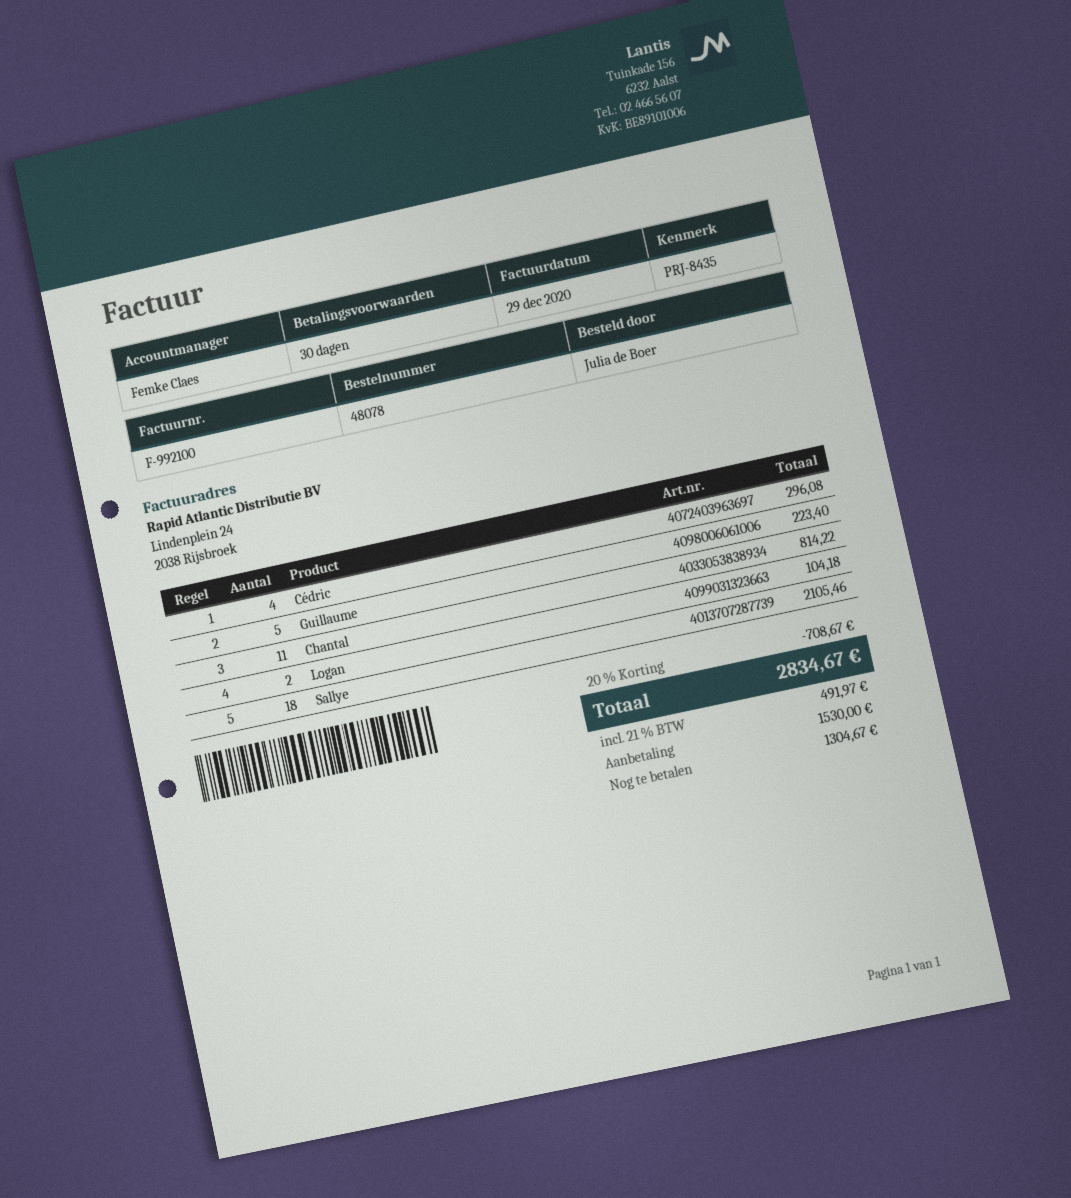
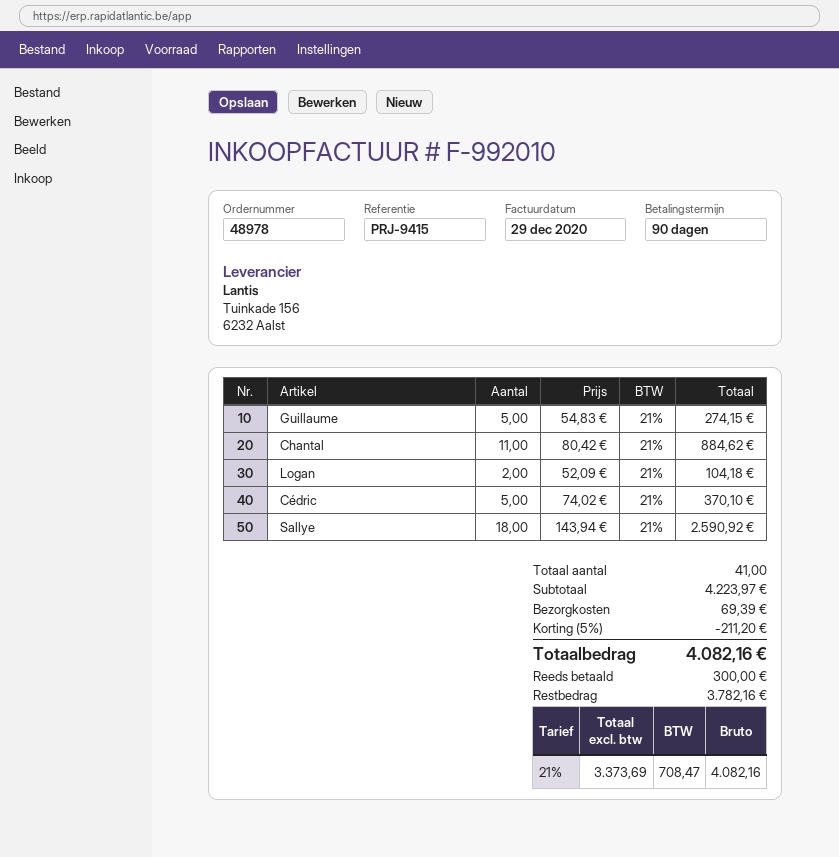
order number: 48078 -> 48978
invoice number: F-992100 -> F-992010
payment terms: 30 days -> 90 days
reference: PRJ-8435 -> PRJ-9415
Cédric: 4 for 296.08 -> 5 for 370.10
Guillaume: 5 for 223.40 -> 5 for 274.15
Chantal: 11 for 814.22 -> 11 for 884.62
Sallye: 18 for 2105.46 -> 18 for 2590.92
discount: 20% = 708.67 -> 5% = 211.20
shipping: none -> 69.39
tax: 21% = 491.97 -> 21% = 708.47
total: 2834.67 -> 4082.16
deposit: 1530.00 -> 300.00
balance: 1304.67 -> 3782.16

